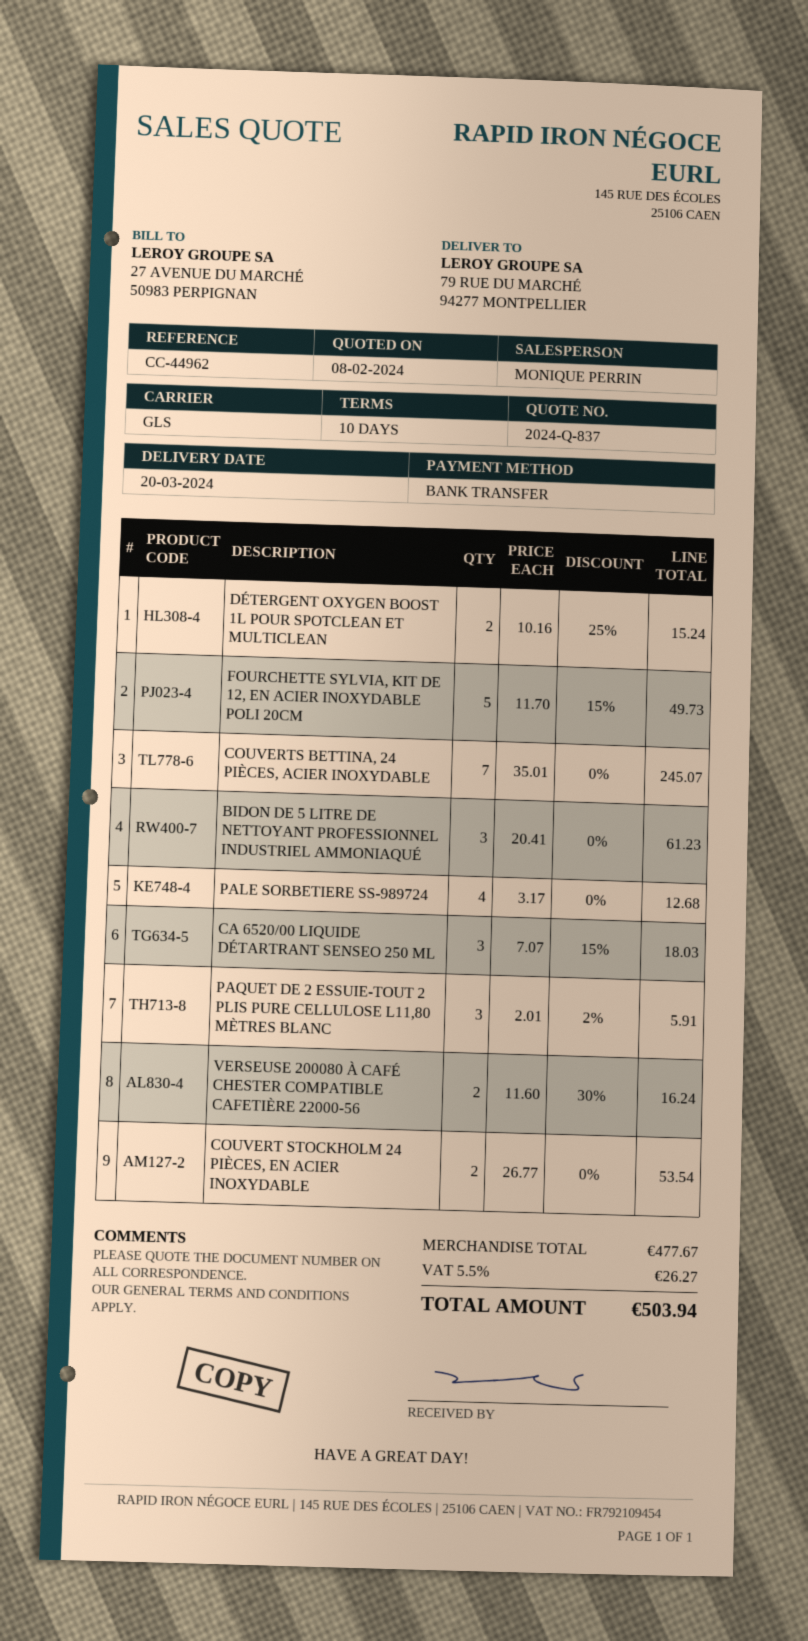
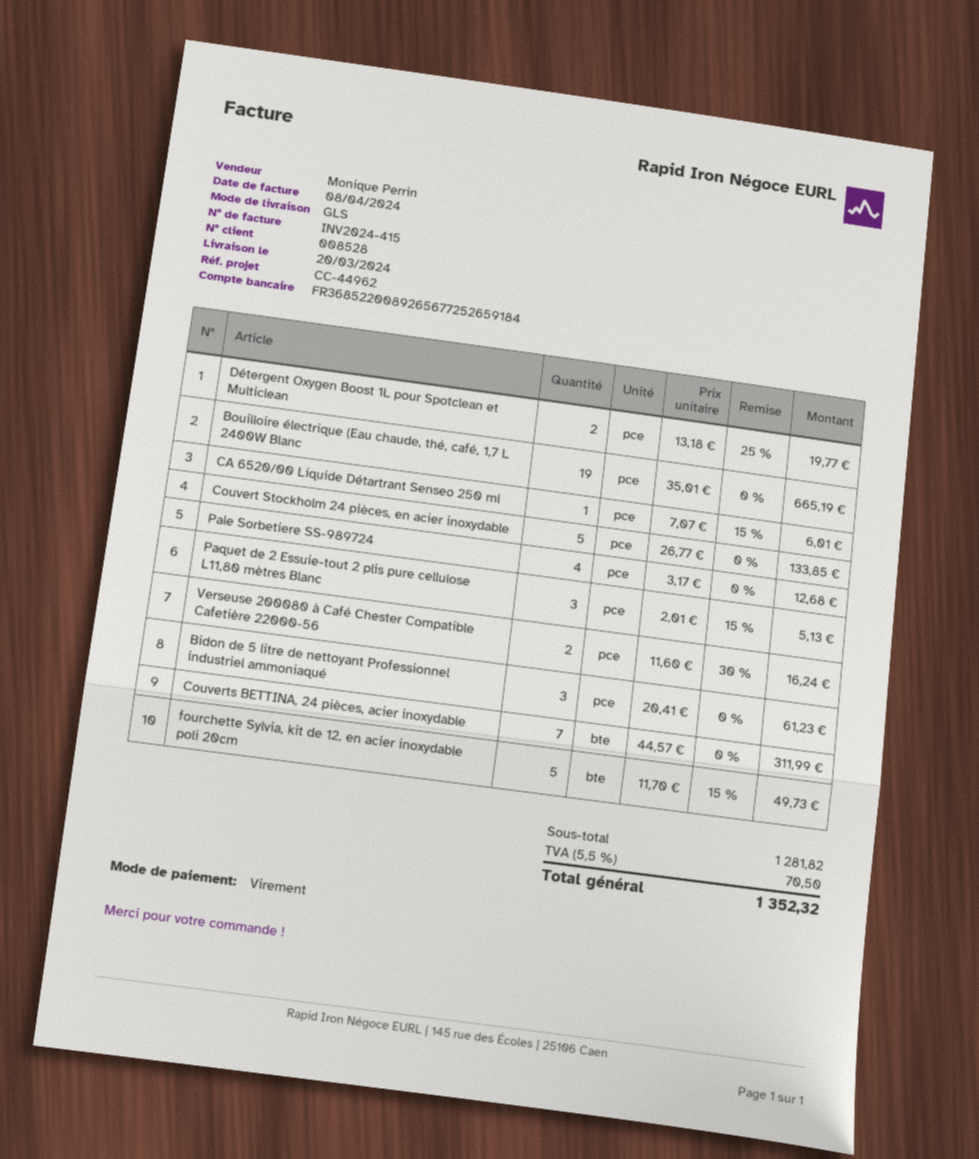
DÉTERGENT OXYGEN BOOST 1L POUR SPOTCLEAN ET MULTICLEAN: 2 x 10.16 - 25% = 15.24 -> 2 x 13.18 - 25% = 19.77
COUVERTS BETTINA, 24 PIÈCES, ACIER INOXYDABLE: 7 x 35.01 = 245.07 -> 7 x 44.57 = 311.99
CA 6520/00 LIQUIDE DÉTARTRANT SENSEO 250 ML: 3 x 7.07 - 15% = 18.03 -> 1 x 7.07 - 15% = 6.01
PAQUET DE 2 ESSUIE-TOUT 2 PLIS PURE CELLULOSE L11,80 MÈTRES BLANC: 3 x 2.01 - 2% = 5.91 -> 3 x 2.01 - 15% = 5.13
COUVERT STOCKHOLM 24 PIÈCES, EN ACIER INOXYDABLE: 2 x 26.77 = 53.54 -> 5 x 26.77 = 133.85
Bouilloire électrique (Eau chaude, thé, café, 1,7 L 2400W Blanc: none -> 19 x 35.01 = 665.19
subtotal: 477.67 -> 1281.82
tax: 5.5% = 26.27 -> 5.5% = 70.50
total: 503.94 -> 1352.32

